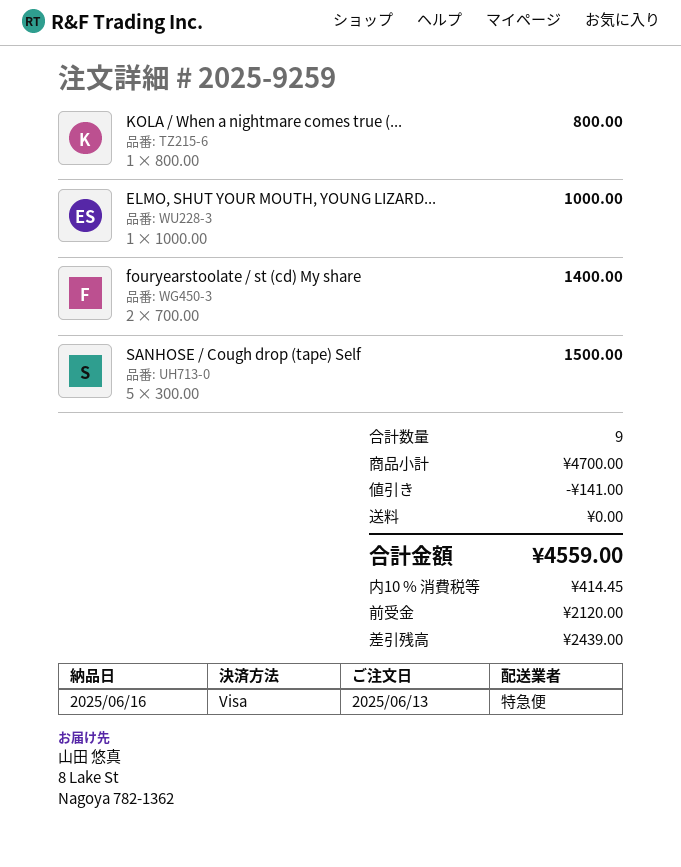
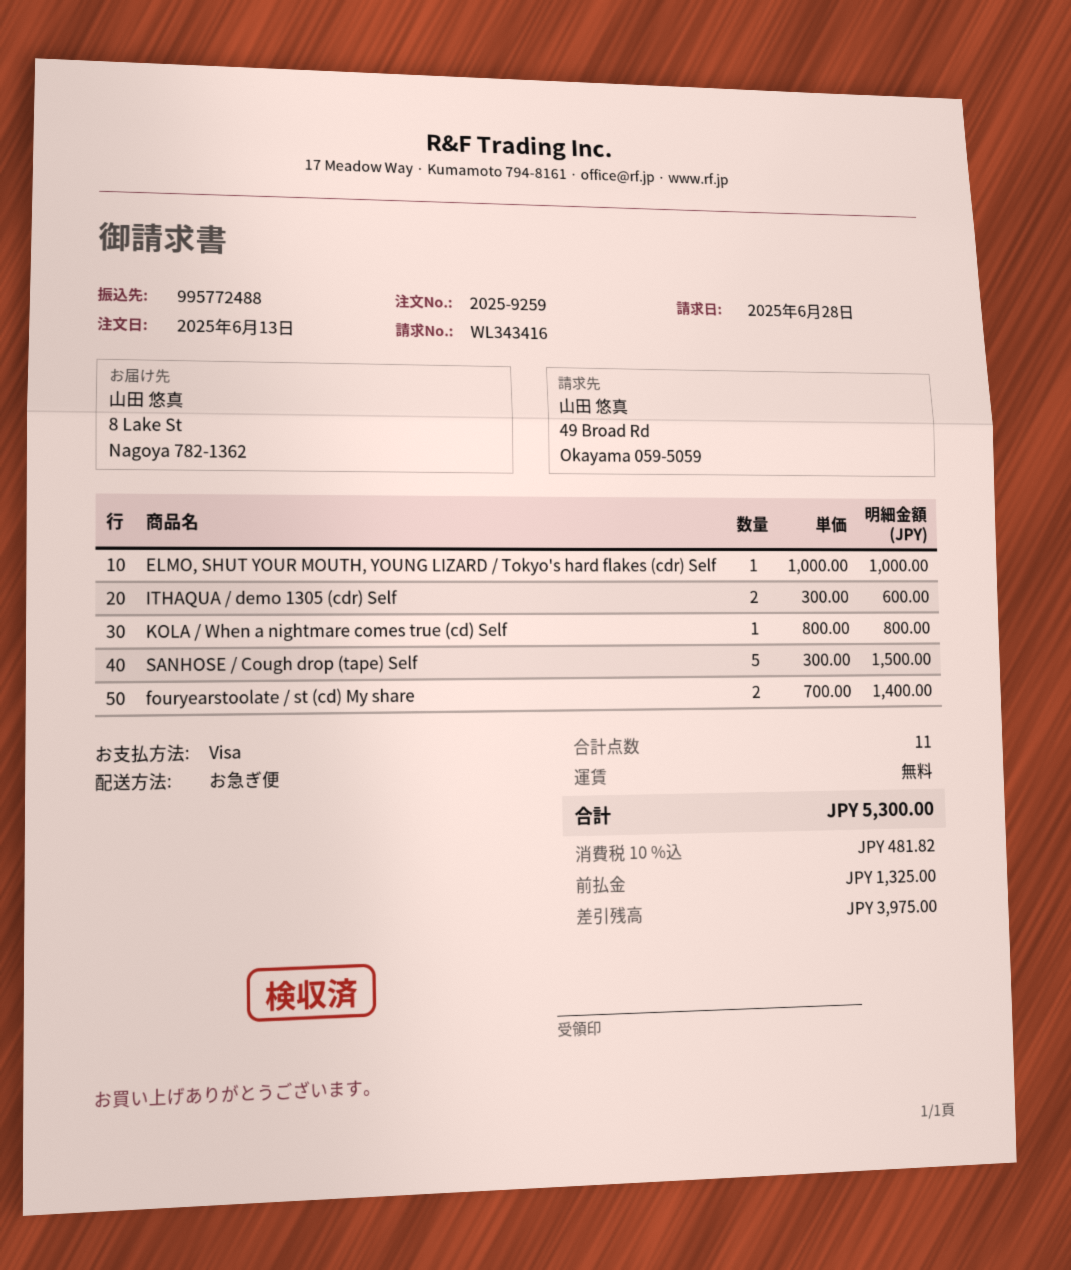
ITHAQUA / demo 1305 (cdr) Self: none -> 2 x 300.00 = 600.00
total quantity: 9 -> 11
discount: 141.00 -> none
tax: 10% = 414.45 -> 10% = 481.82
total: 4559.00 -> 5300.00
deposit: 2120.00 -> 1325.00
balance: 2439.00 -> 3975.00

